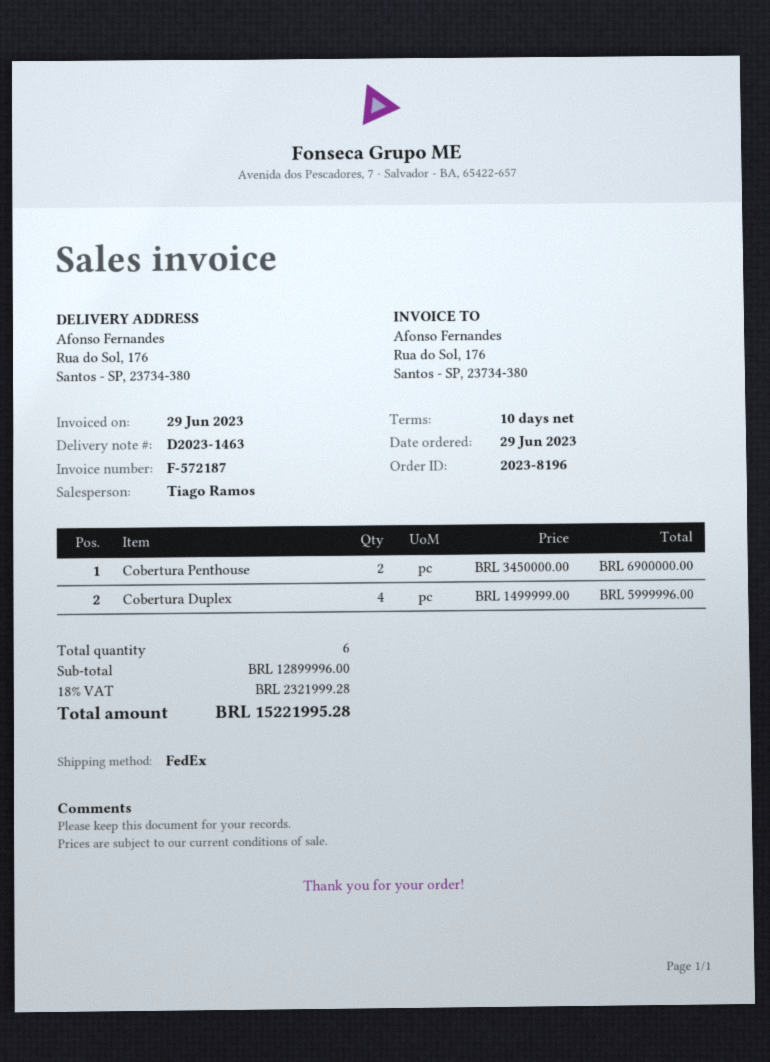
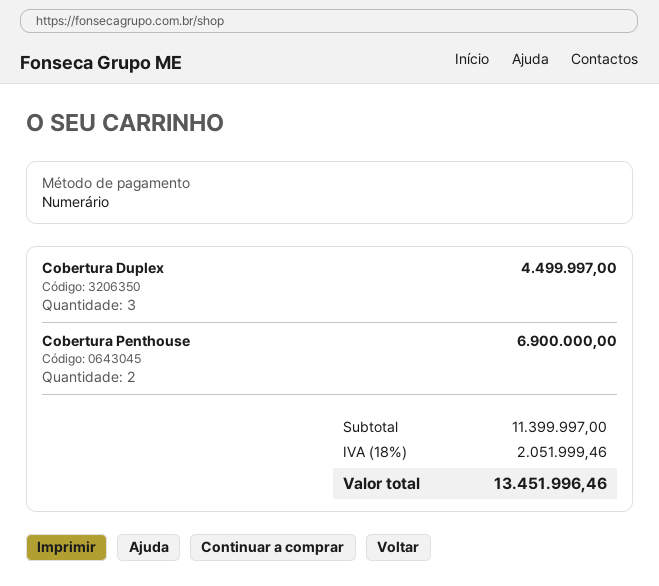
Cobertura Duplex: 4 for 5999996.00 -> 3 for 4499997.00
subtotal: 12899996.00 -> 11399997.00
tax: 18% = 2321999.28 -> 18% = 2051999.46
total: 15221995.28 -> 13451996.46

